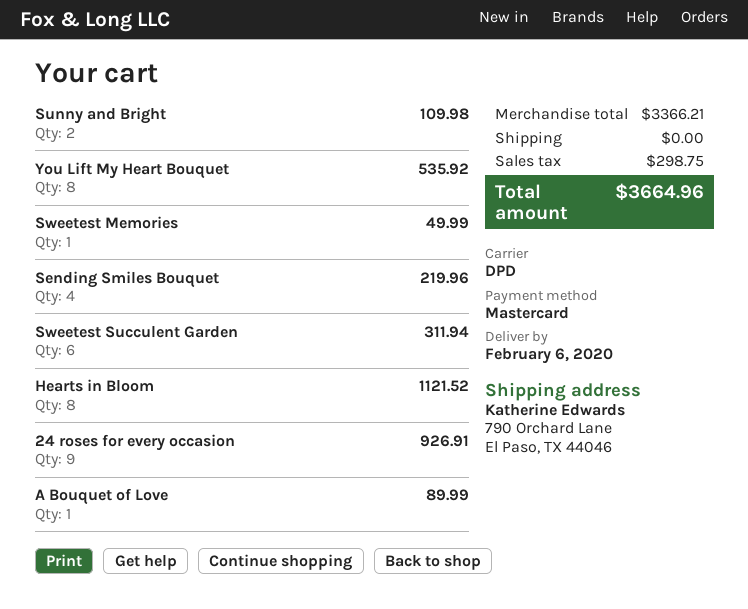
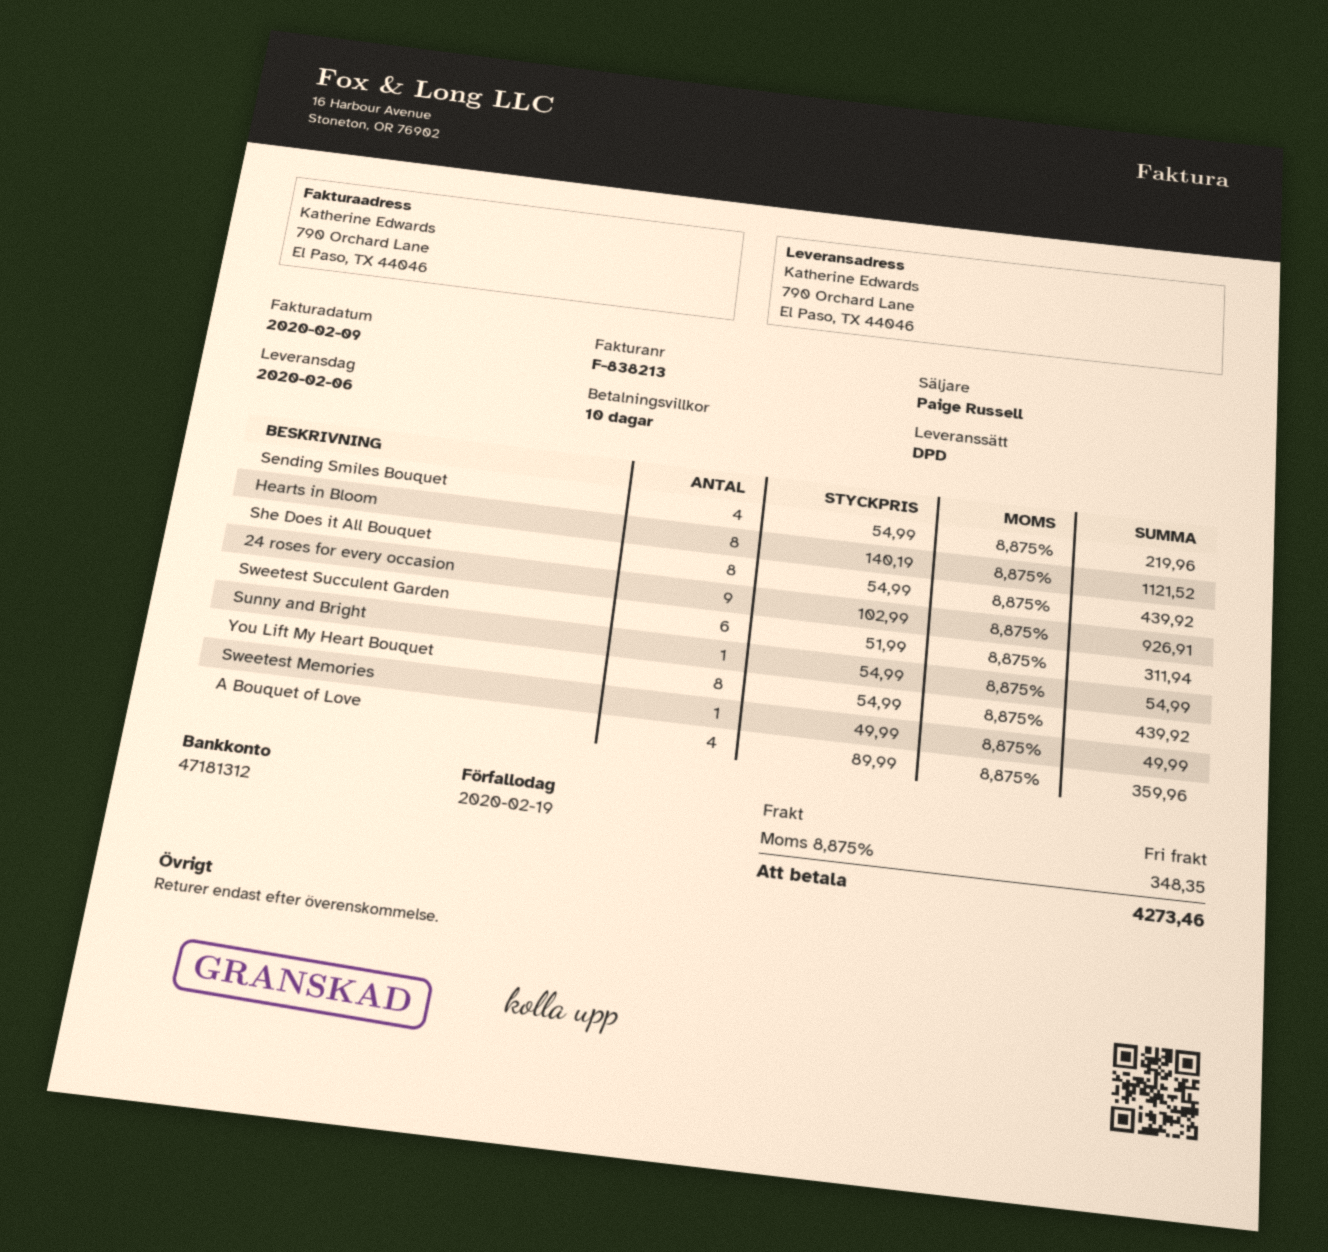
Sunny and Bright: 2 for 109.98 -> 1 for 54.99
You Lift My Heart Bouquet: 8 for 535.92 -> 8 for 439.92
A Bouquet of Love: 1 for 89.99 -> 4 for 359.96
She Does it All Bouquet: none -> 8 for 439.92
tax: 298.75 -> 348.35
total: 3664.96 -> 4273.46

